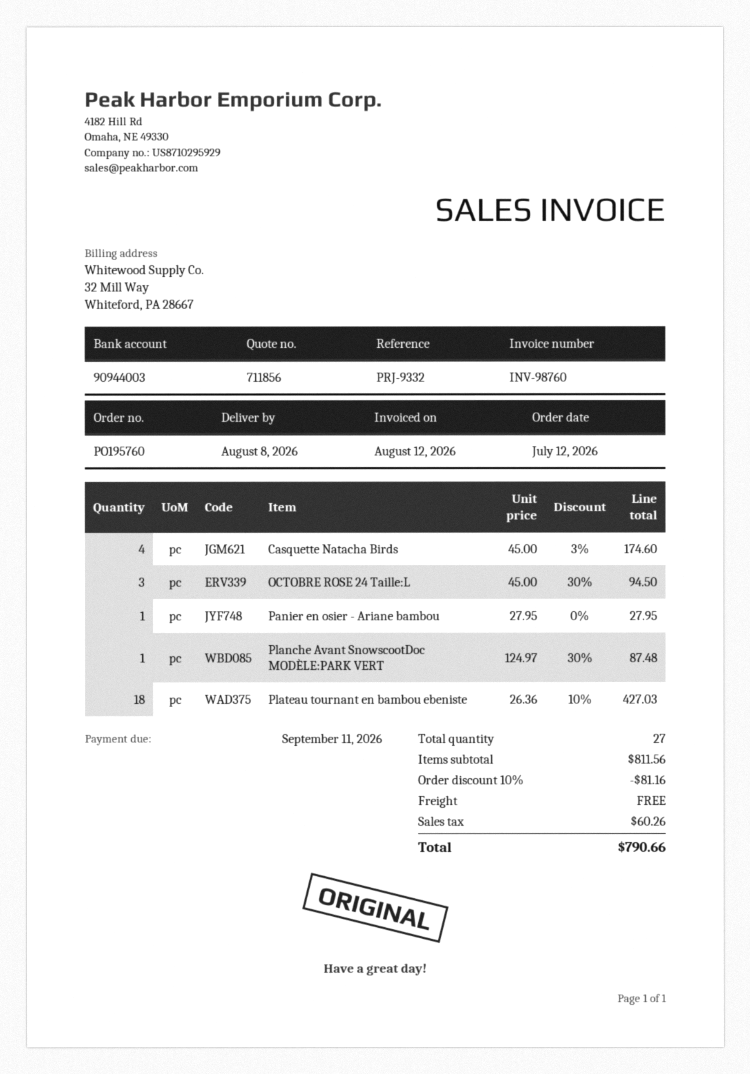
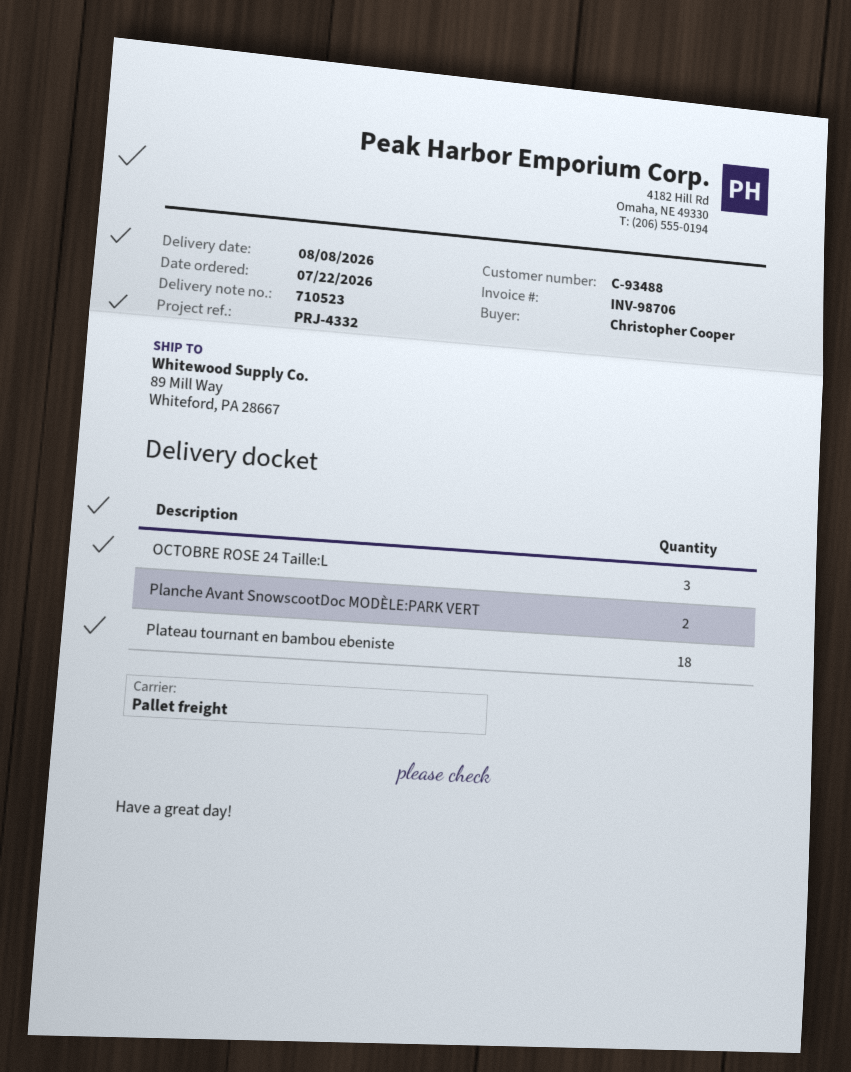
order date: 2026-07-12 -> 2026-07-22
invoice number: INV-98760 -> INV-98706
reference: PRJ-9332 -> PRJ-4332
Casquette Natacha Birds: 4 -> none
Panier en osier - Ariane bambou: 1 -> none
Planche Avant SnowscootDoc MODÈLE:PARK VERT: 1 -> 2

